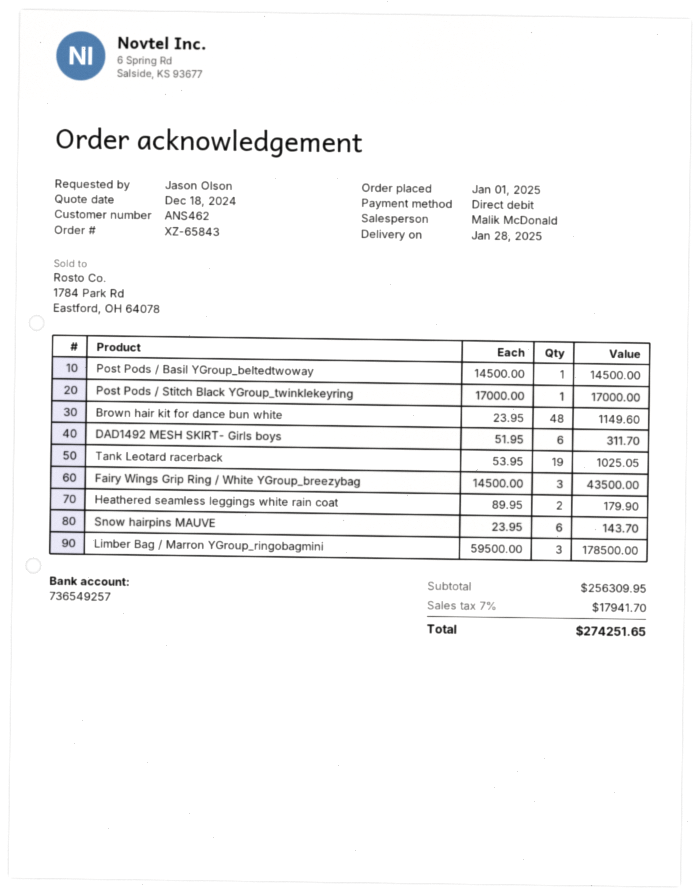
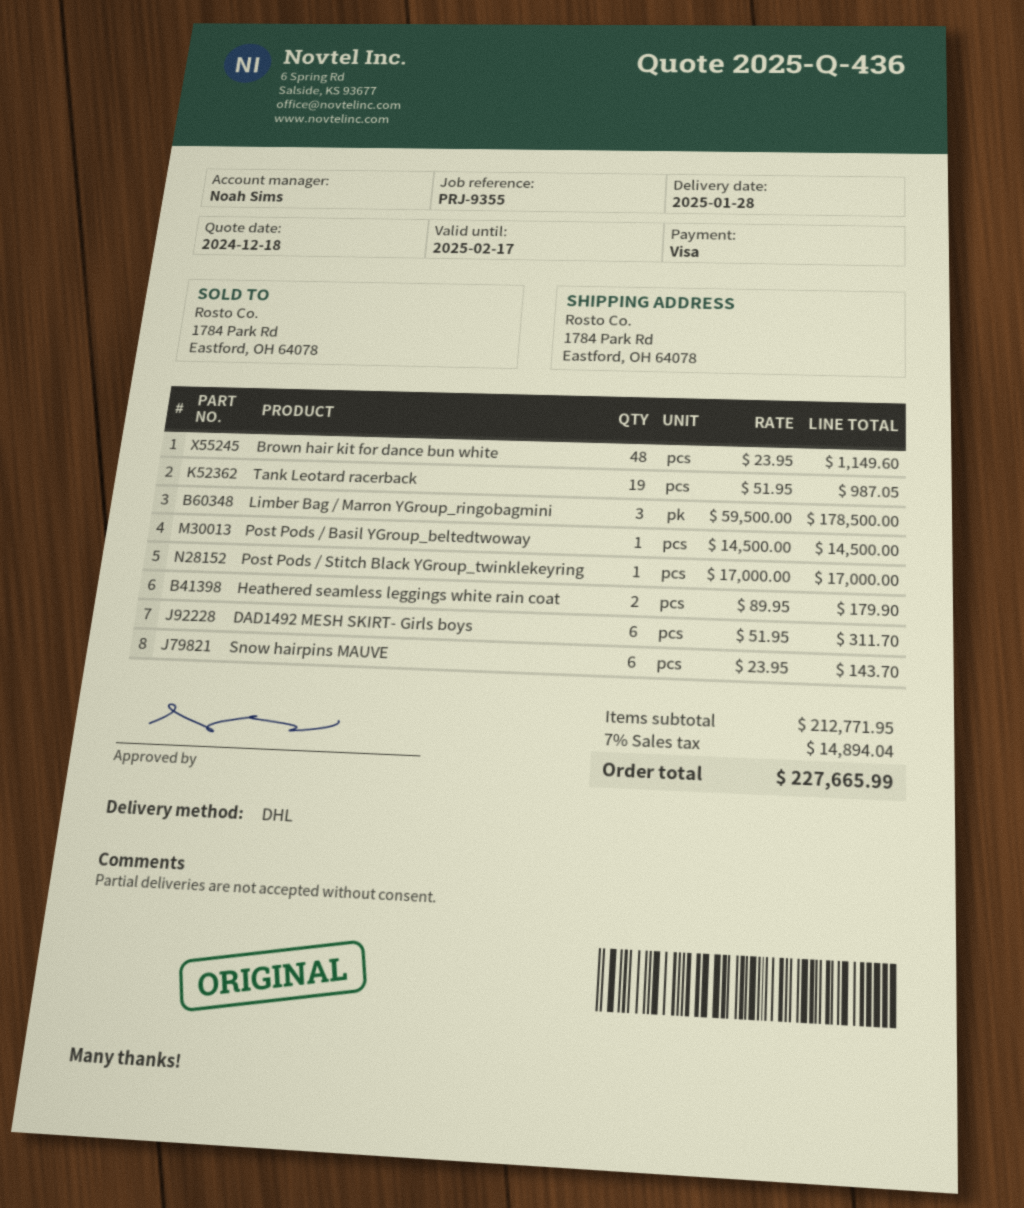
sales rep: Malik McDonald -> Noah Sims
payment method: direct debit -> Visa
Tank Leotard racerback: 19 x 53.95 = 1025.05 -> 19 x 51.95 = 987.05
Fairy Wings Grip Ring / White YGroup_breezybag: 3 x 14500.00 = 43500.00 -> none
subtotal: 256309.95 -> 212771.95
tax: 7% = 17941.70 -> 7% = 14894.04
total: 274251.65 -> 227665.99

